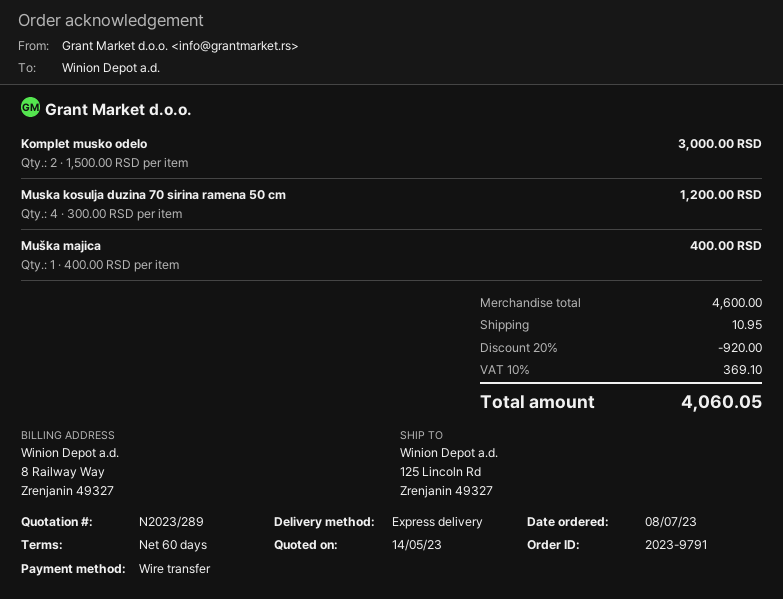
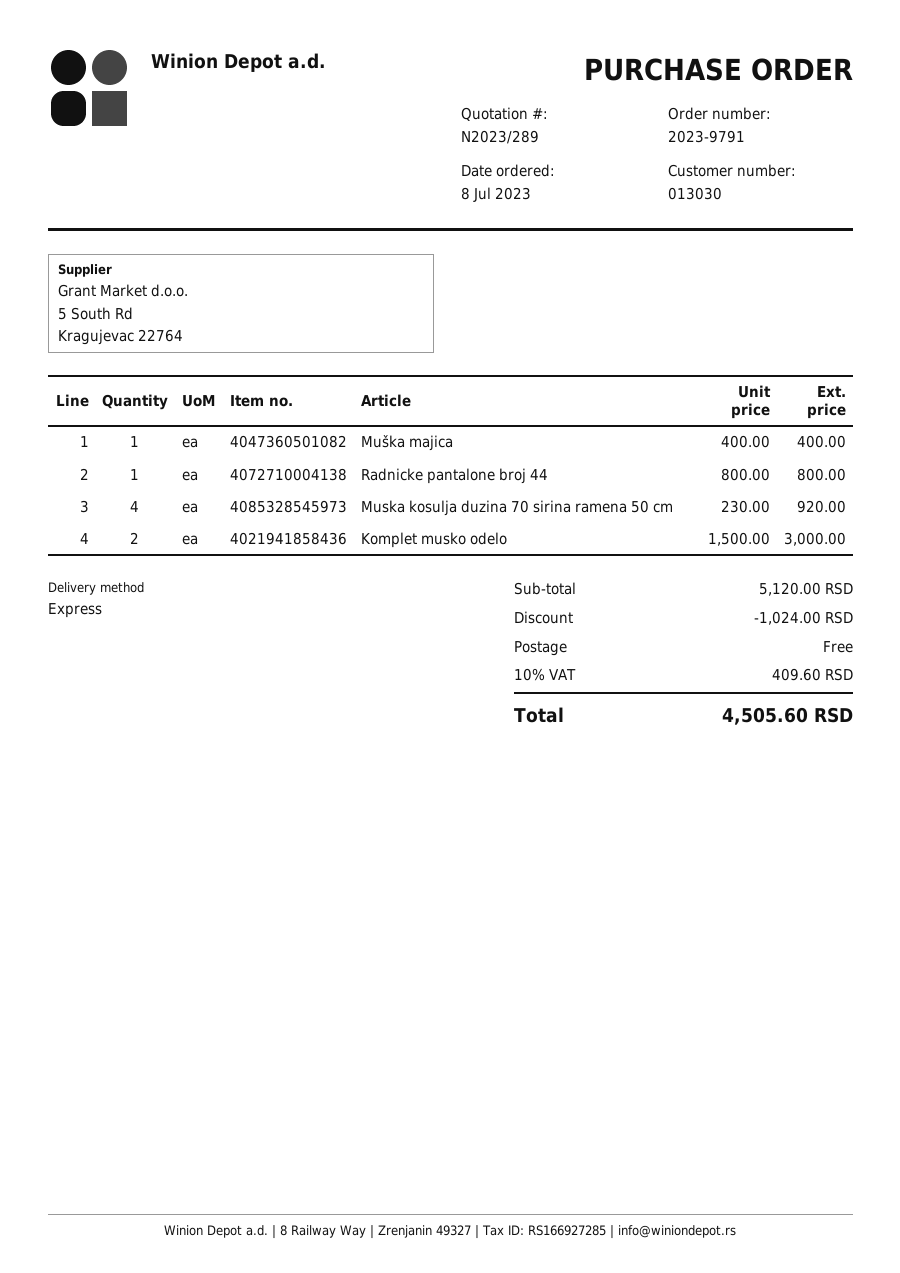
Muska kosulja duzina 70 sirina ramena 50 cm: 4 x 300.00 = 1200.00 -> 4 x 230.00 = 920.00
Radnicke pantalone broj 44: none -> 1 x 800.00 = 800.00
subtotal: 4600.00 -> 5120.00
discount: 920.00 -> 1024.00
shipping: 10.95 -> 0.00
tax: 10% = 369.10 -> 10% = 409.60
total: 4060.05 -> 4505.60

